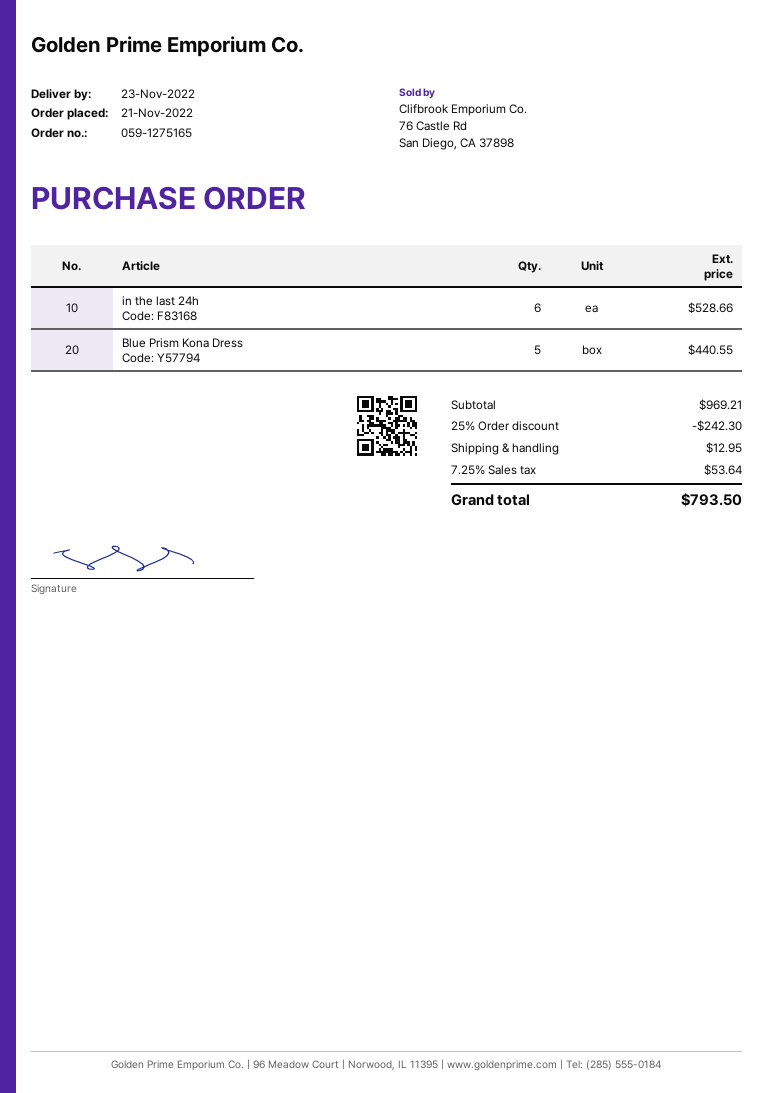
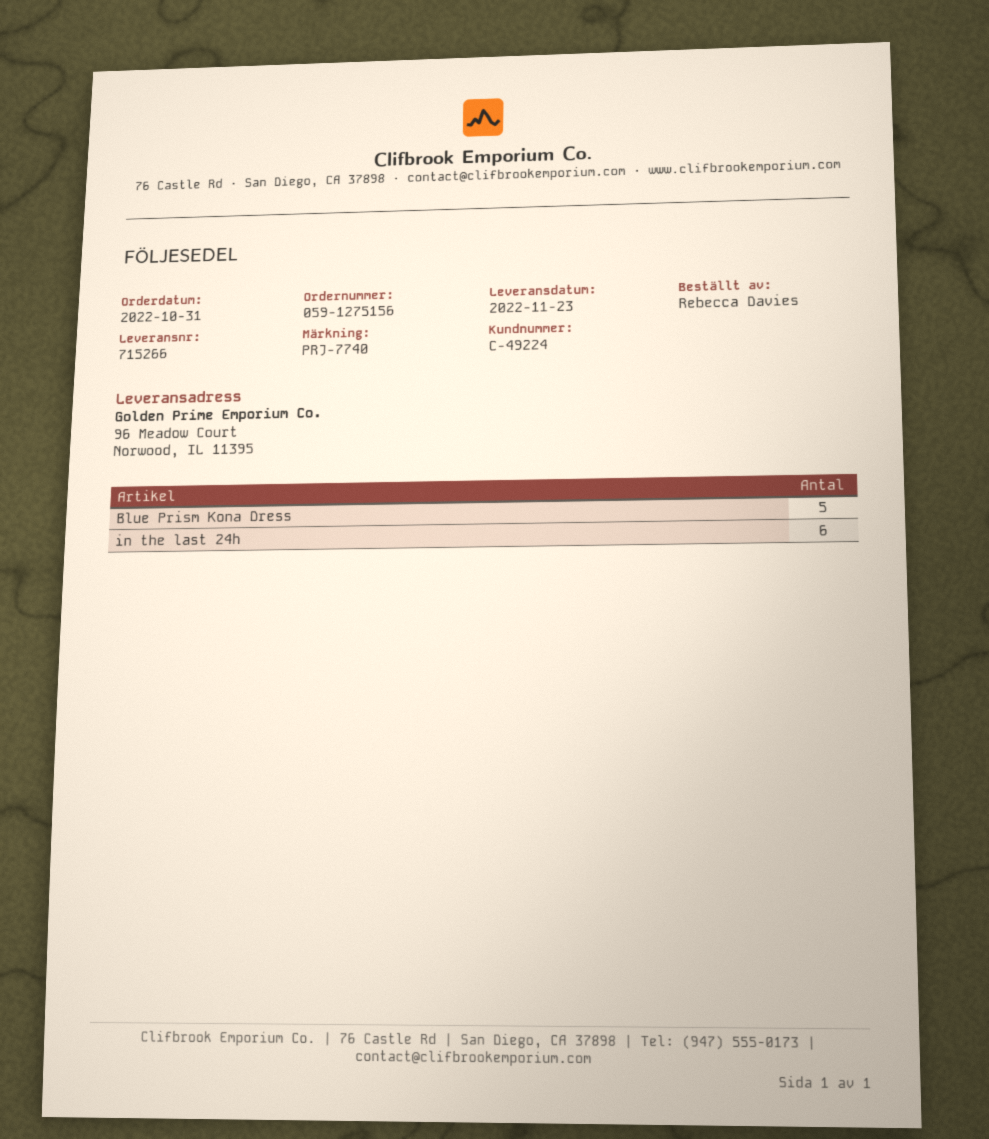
order number: 059-1275165 -> 059-1275156
order date: 2022-11-21 -> 2022-10-31

